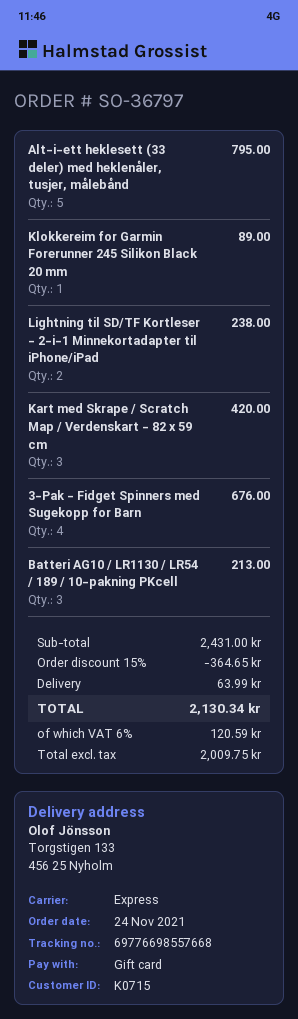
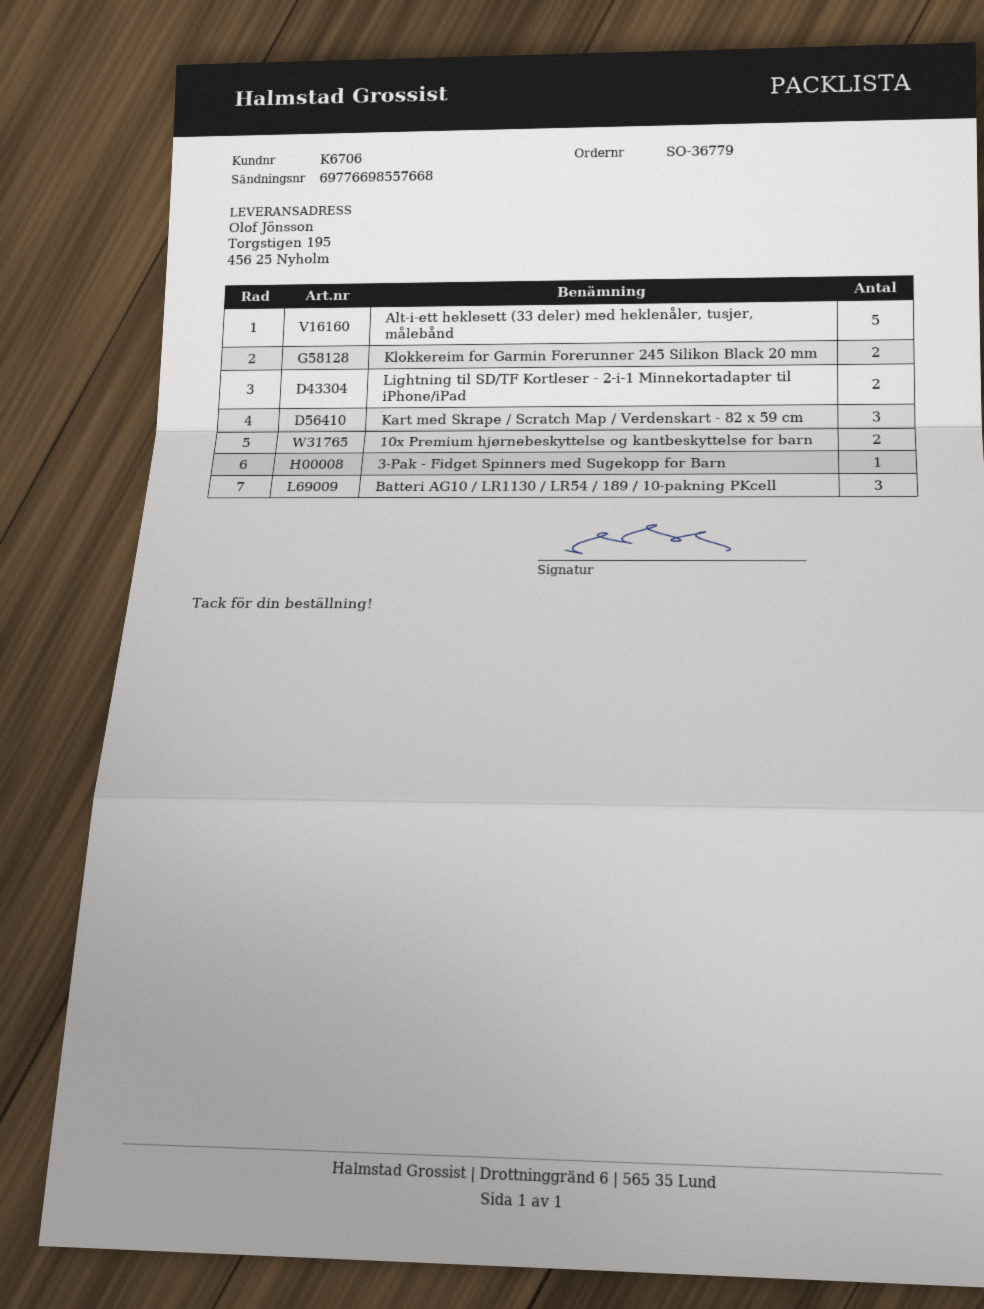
order number: SO-36797 -> SO-36779
customer number: K0715 -> K6706
ship to: Torgstigen 133, 456 25 Nyholm -> Torgstigen 195, 456 25 Nyholm
Klokkereim for Garmin Forerunner 245 Silikon Black 20 mm: 1 -> 2
3-Pak - Fidget Spinners med Sugekopp for Barn: 4 -> 1
10x Premium hjørnebeskyttelse og kantbeskyttelse for barn: none -> 2

